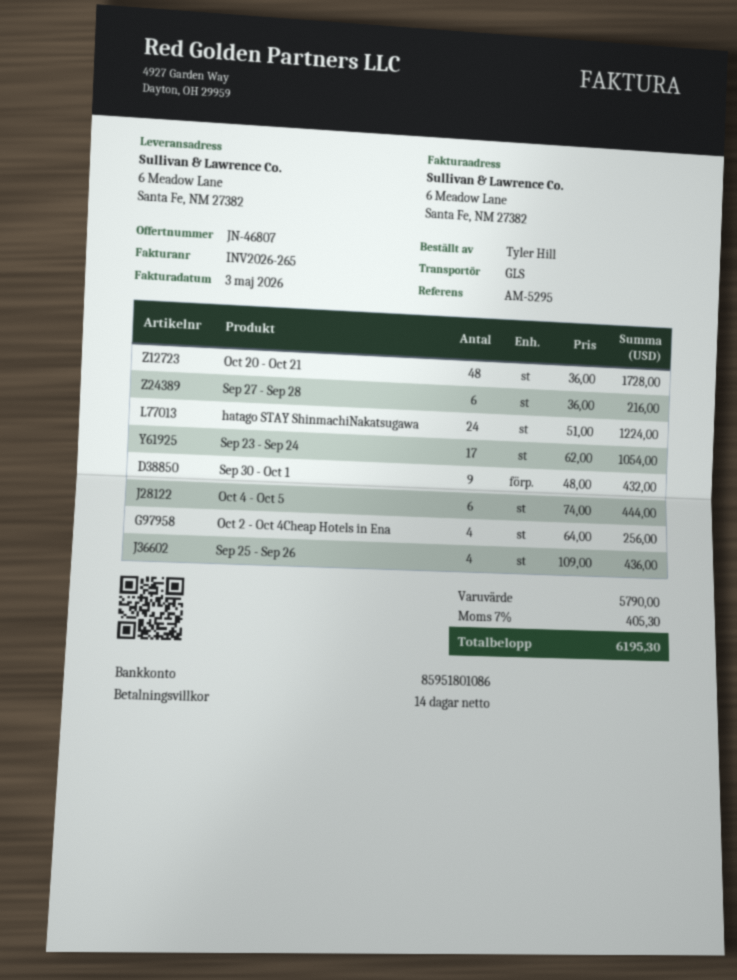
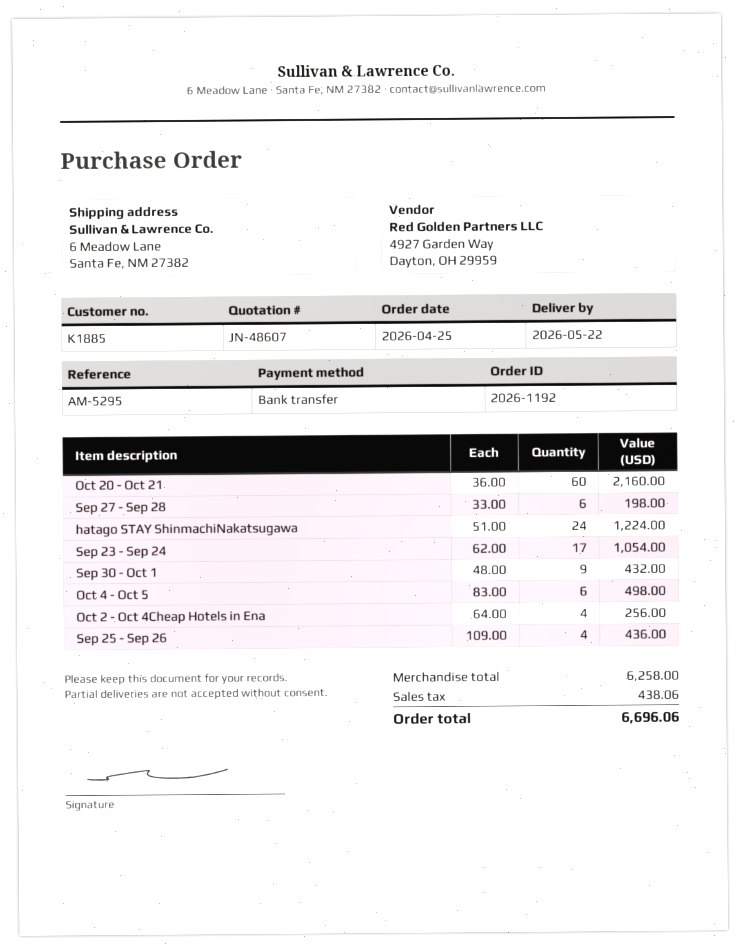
quote number: JN-46807 -> JN-48607
Oct 20 - Oct 21: 48 x 36.00 = 1728.00 -> 60 x 36.00 = 2160.00
Sep 27 - Sep 28: 6 x 36.00 = 216.00 -> 6 x 33.00 = 198.00
Oct 4 - Oct 5: 6 x 74.00 = 444.00 -> 6 x 83.00 = 498.00
subtotal: 5790.00 -> 6258.00
tax: 405.30 -> 438.06
total: 6195.30 -> 6696.06

